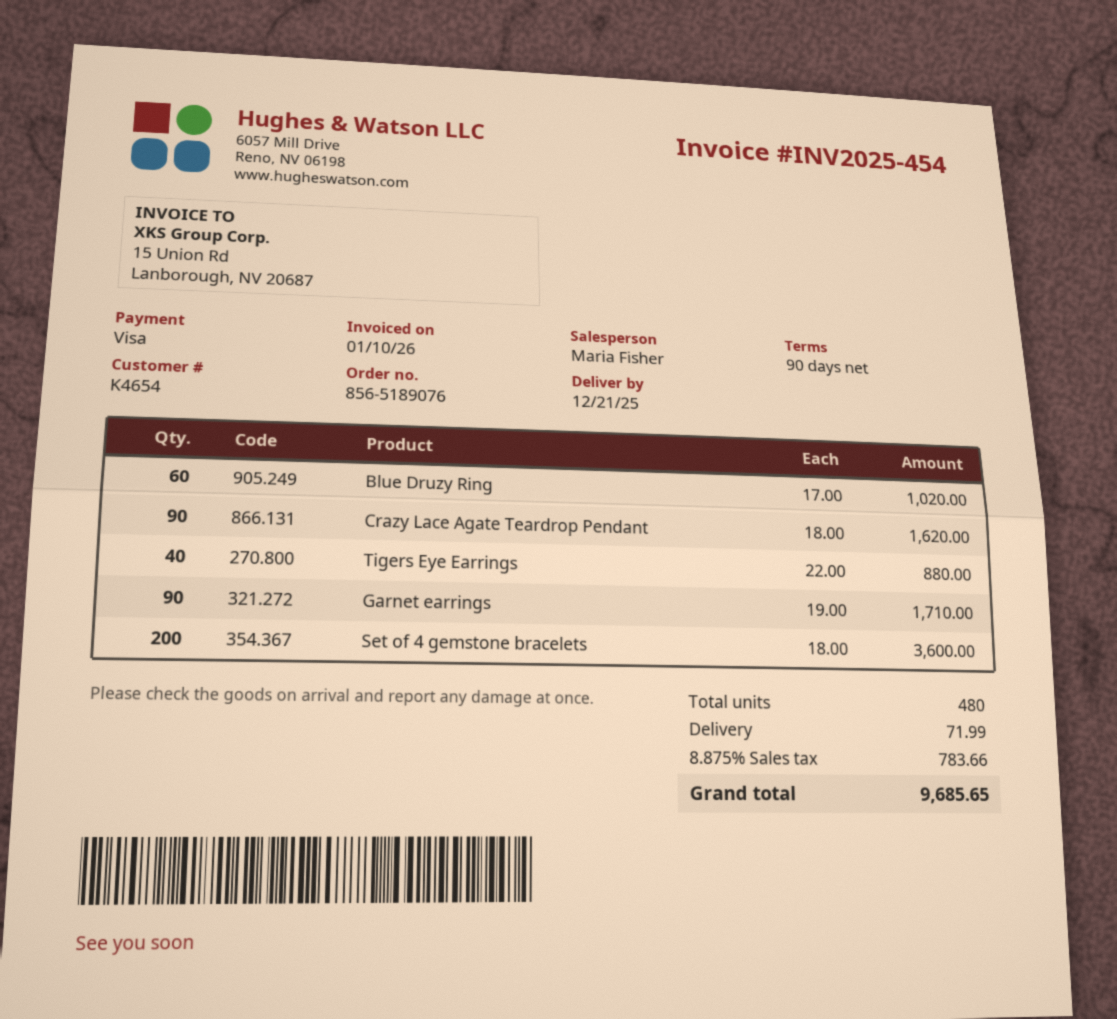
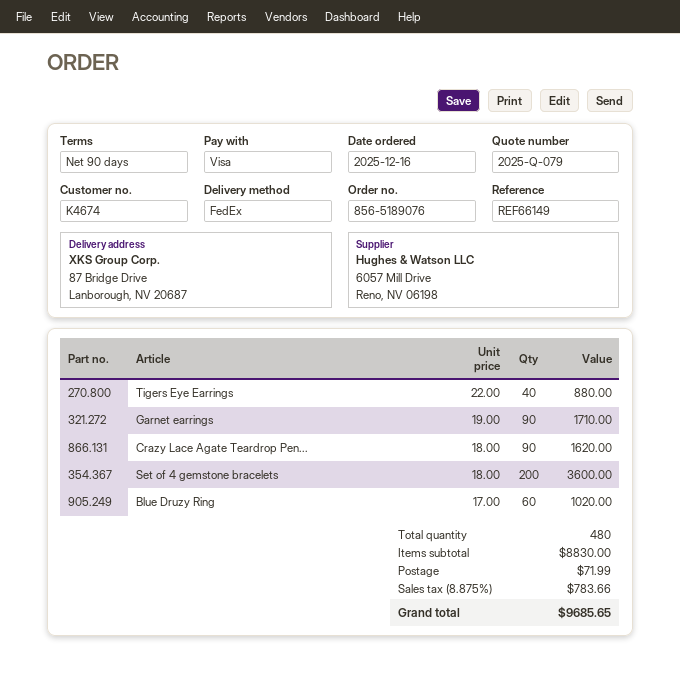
customer number: K4654 -> K4674

